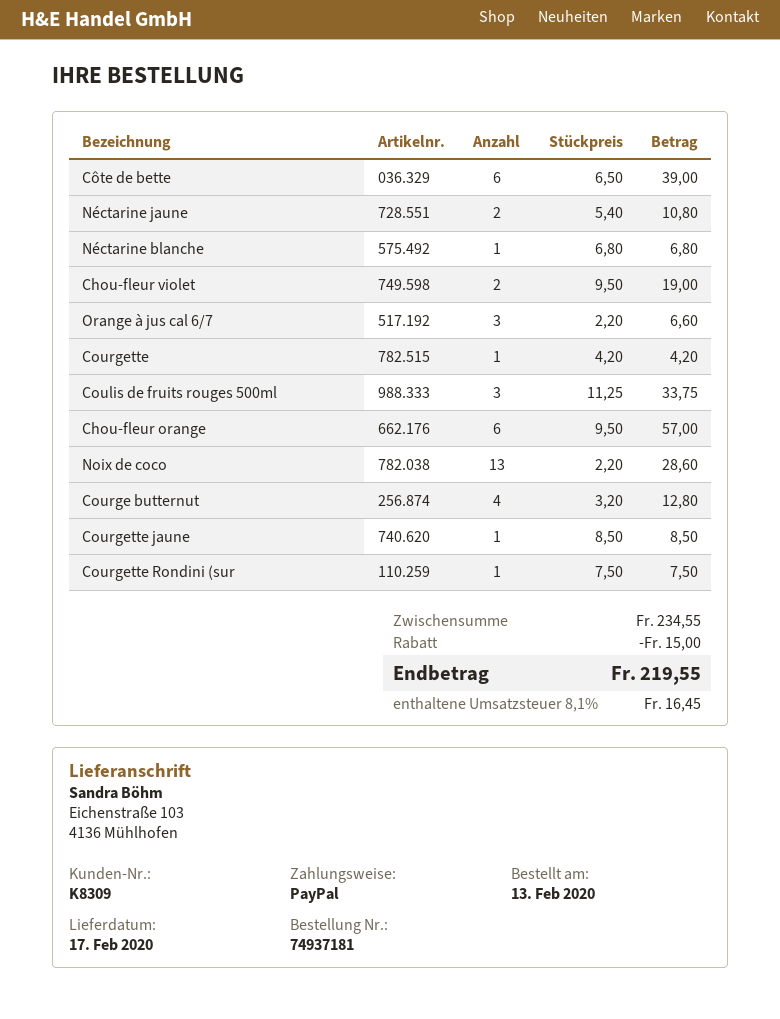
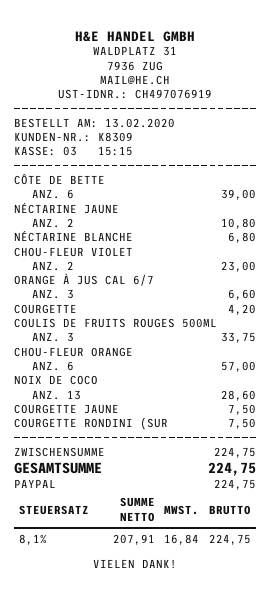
Chou-fleur violet: 2 for 19.00 -> 2 for 23.00
Courge butternut: 4 for 12.80 -> none
Courgette jaune: 1 for 8.50 -> 1 for 7.50
subtotal: 234.55 -> 224.75
discount: 15.00 -> none
tax: 8.1% = 16.45 -> 8.1% = 16.84
total: 219.55 -> 224.75

